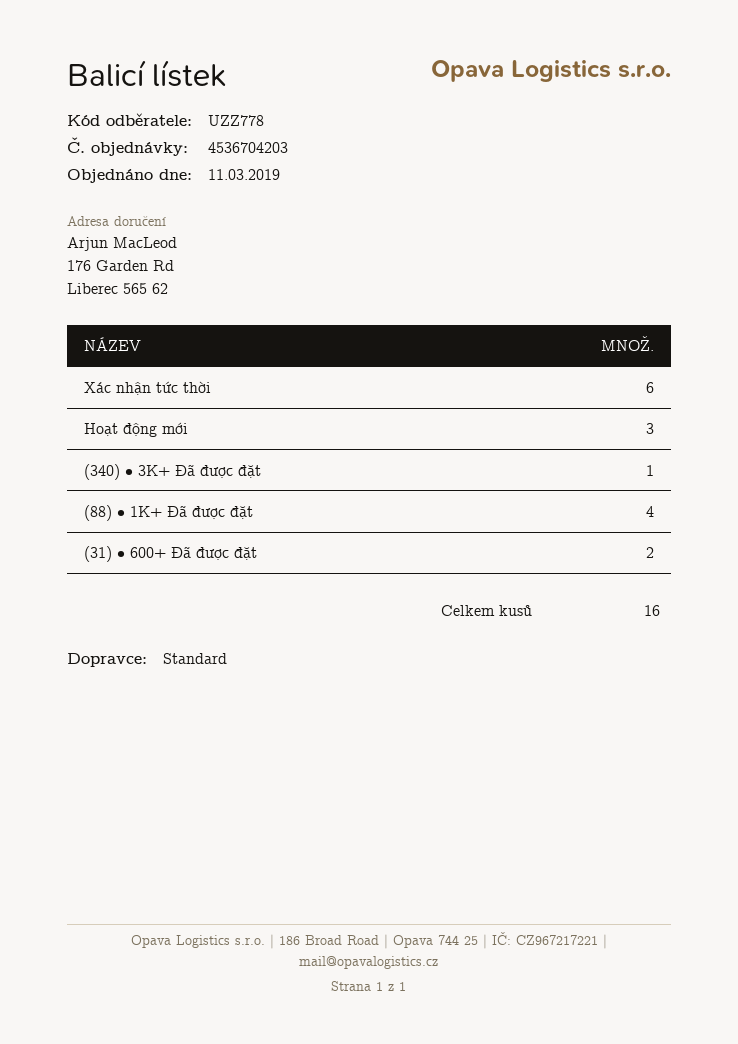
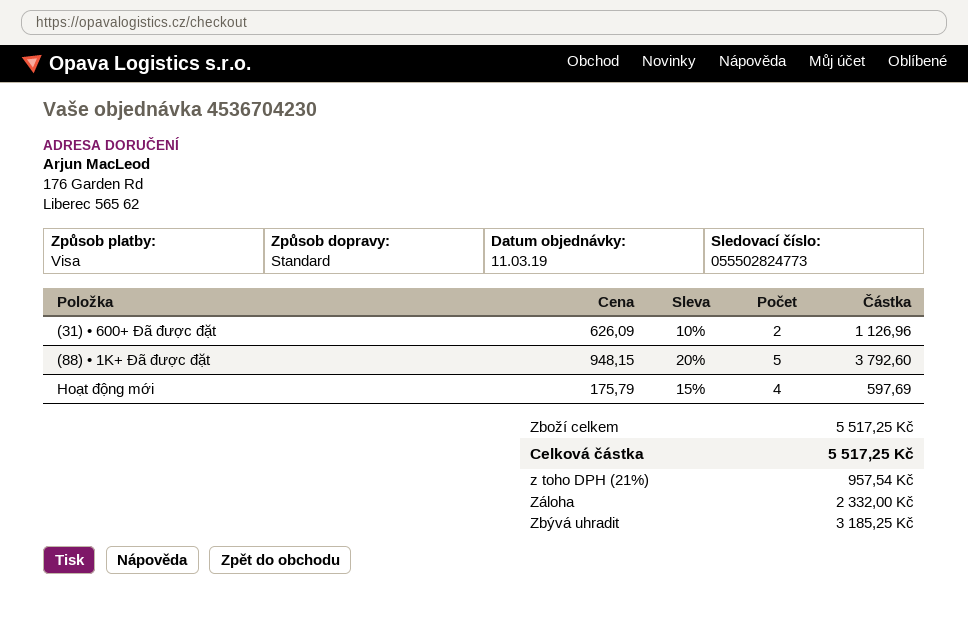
order number: 4536704203 -> 4536704230
Xác nhận tức thời: 6 -> none
Hoạt động mới: 3 -> 4
(340) • 3K+ Đã được đặt: 1 -> none
(88) • 1K+ Đã được đặt: 4 -> 5

